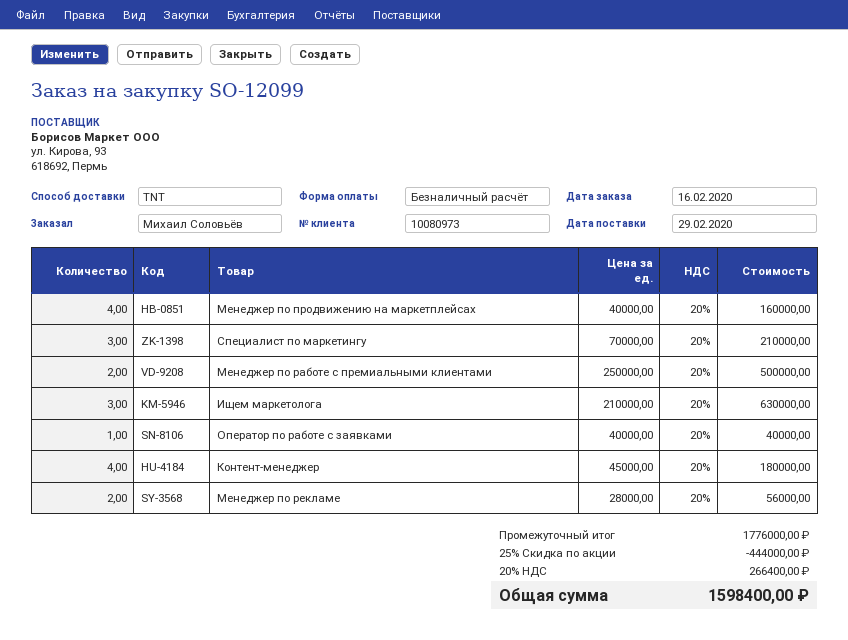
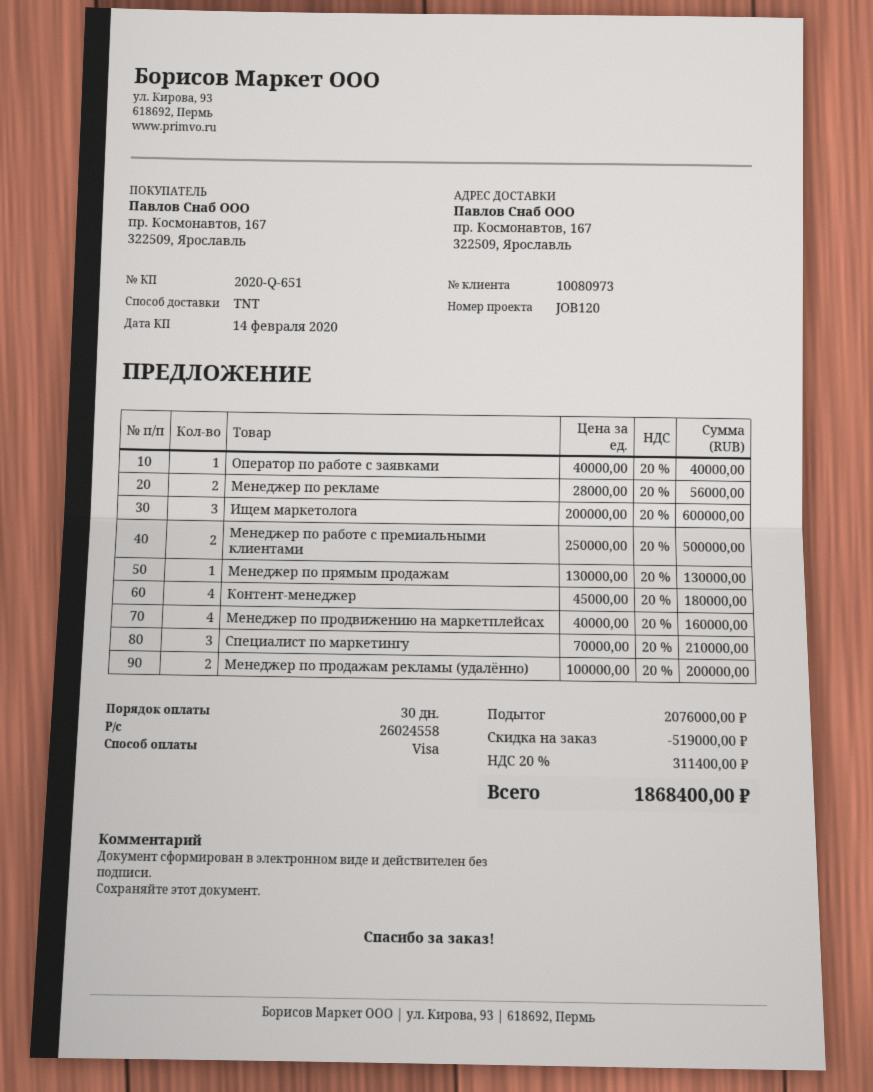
payment method: bank transfer -> Visa
Ищем маркетолога: 3 x 210000.00 = 630000.00 -> 3 x 200000.00 = 600000.00
Менеджер по прямым продажам: none -> 1 x 130000.00 = 130000.00
Менеджер по продажам рекламы (удалённо): none -> 2 x 100000.00 = 200000.00
subtotal: 1776000.00 -> 2076000.00
discount: 444000.00 -> 519000.00
tax: 20% = 266400.00 -> 20% = 311400.00
total: 1598400.00 -> 1868400.00

